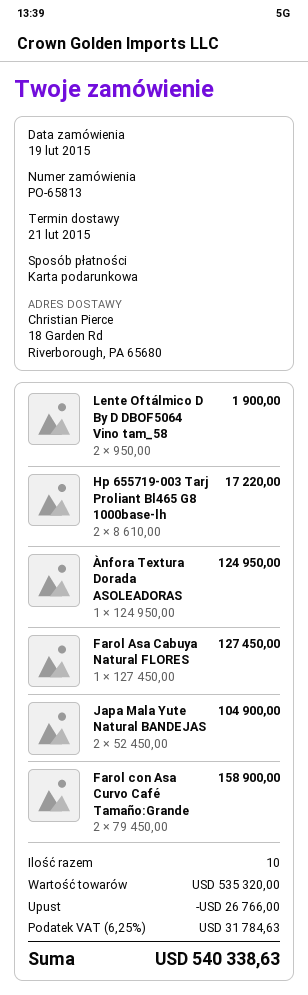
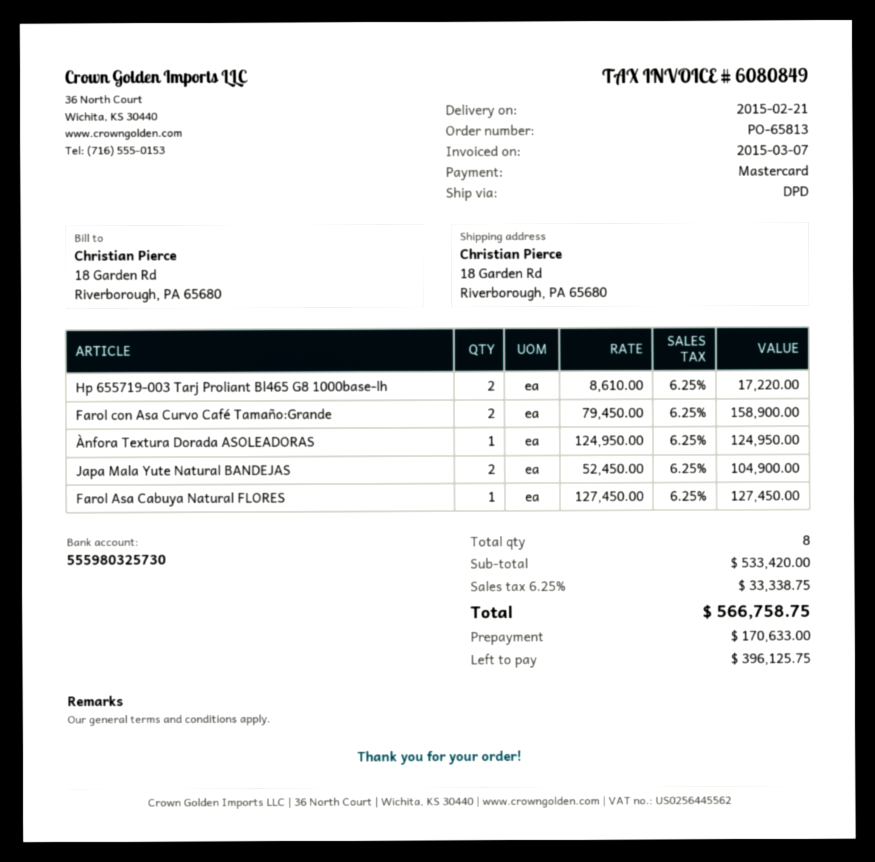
payment method: gift card -> Mastercard
Lente Oftálmico D By D DBOF5064 Vino tam_58: 2 x 950.00 = 1900.00 -> none
total quantity: 10 -> 8
subtotal: 535320.00 -> 533420.00
discount: 26766.00 -> none
tax: 6.25% = 31784.63 -> 6.25% = 33338.75
total: 540338.63 -> 566758.75

